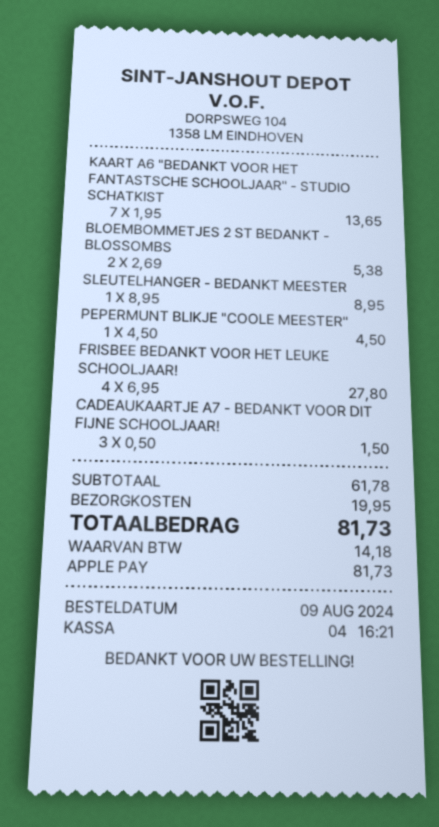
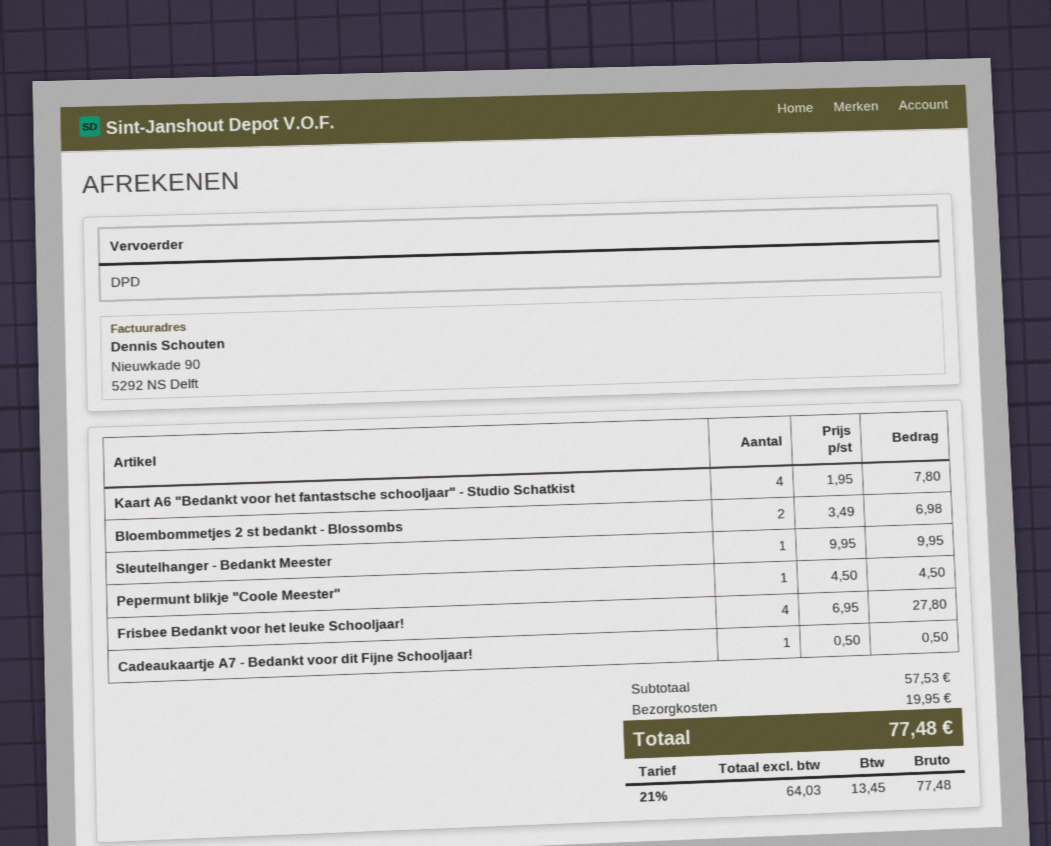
KAART A6 "BEDANKT VOOR HET FANTASTSCHE SCHOOLJAAR" - STUDIO SCHATKIST: 7 x 1.95 = 13.65 -> 4 x 1.95 = 7.80
BLOEMBOMMETJES 2 ST BEDANKT - BLOSSOMBS: 2 x 2.69 = 5.38 -> 2 x 3.49 = 6.98
SLEUTELHANGER - BEDANKT MEESTER: 1 x 8.95 = 8.95 -> 1 x 9.95 = 9.95
CADEAUKAARTJE A7 - BEDANKT VOOR DIT FIJNE SCHOOLJAAR!: 3 x 0.50 = 1.50 -> 1 x 0.50 = 0.50
subtotal: 61.78 -> 57.53
tax: 14.18 -> 13.45
total: 81.73 -> 77.48

